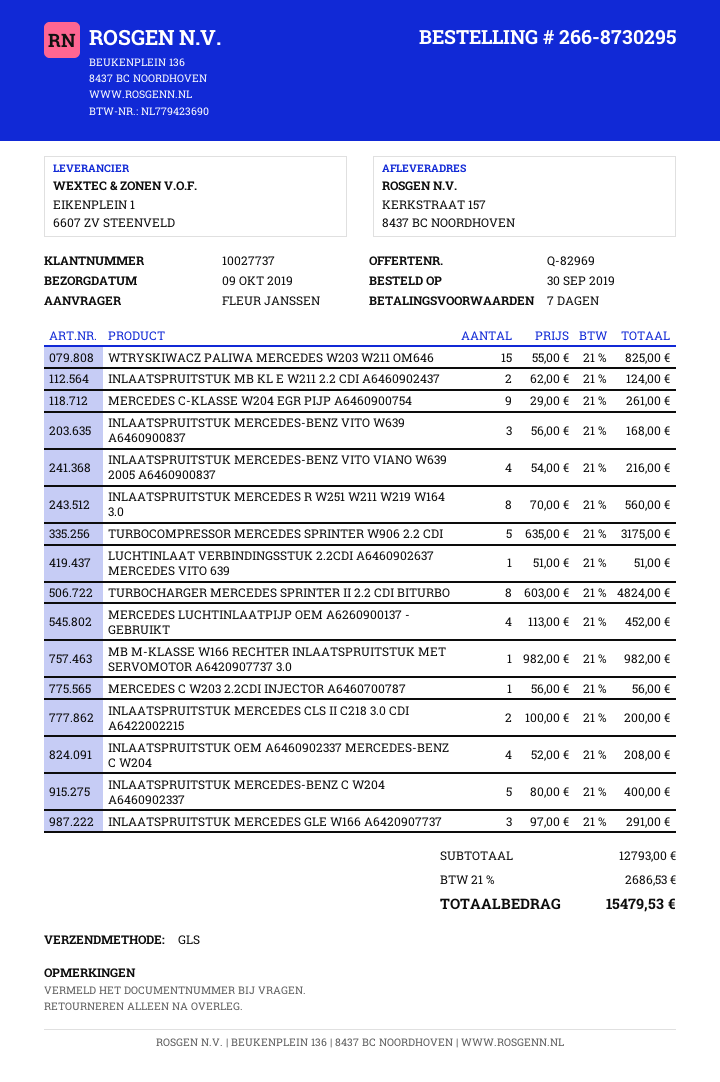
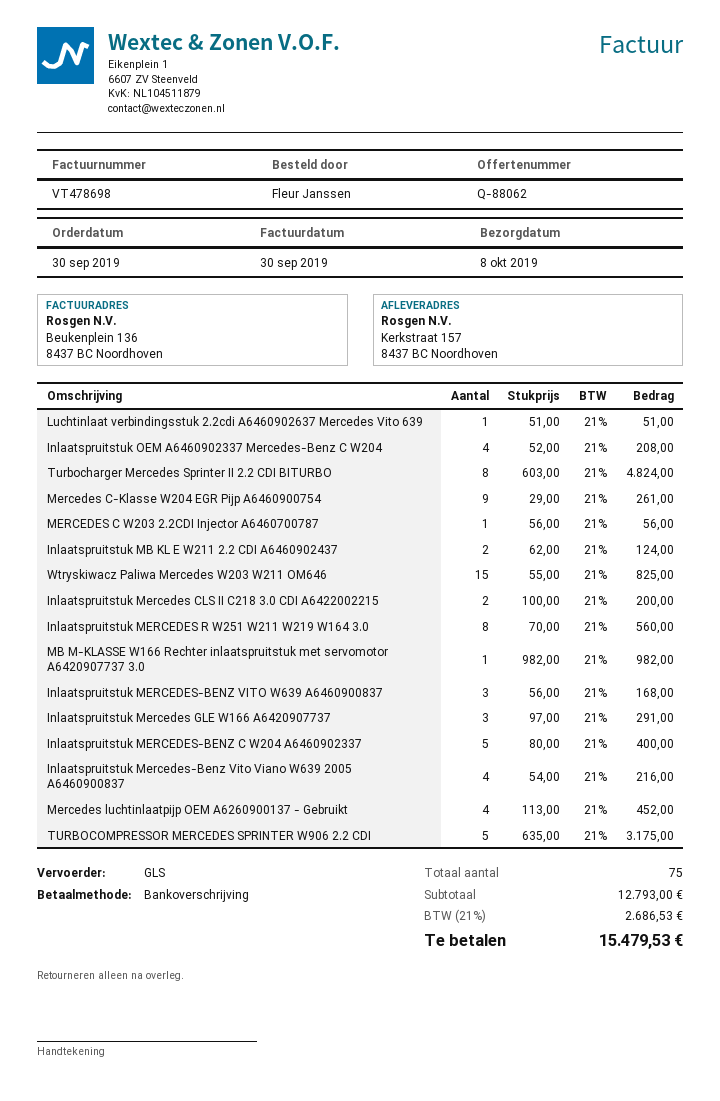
quote number: Q-82969 -> Q-88062
delivery date: 2019-10-09 -> 2019-10-08

